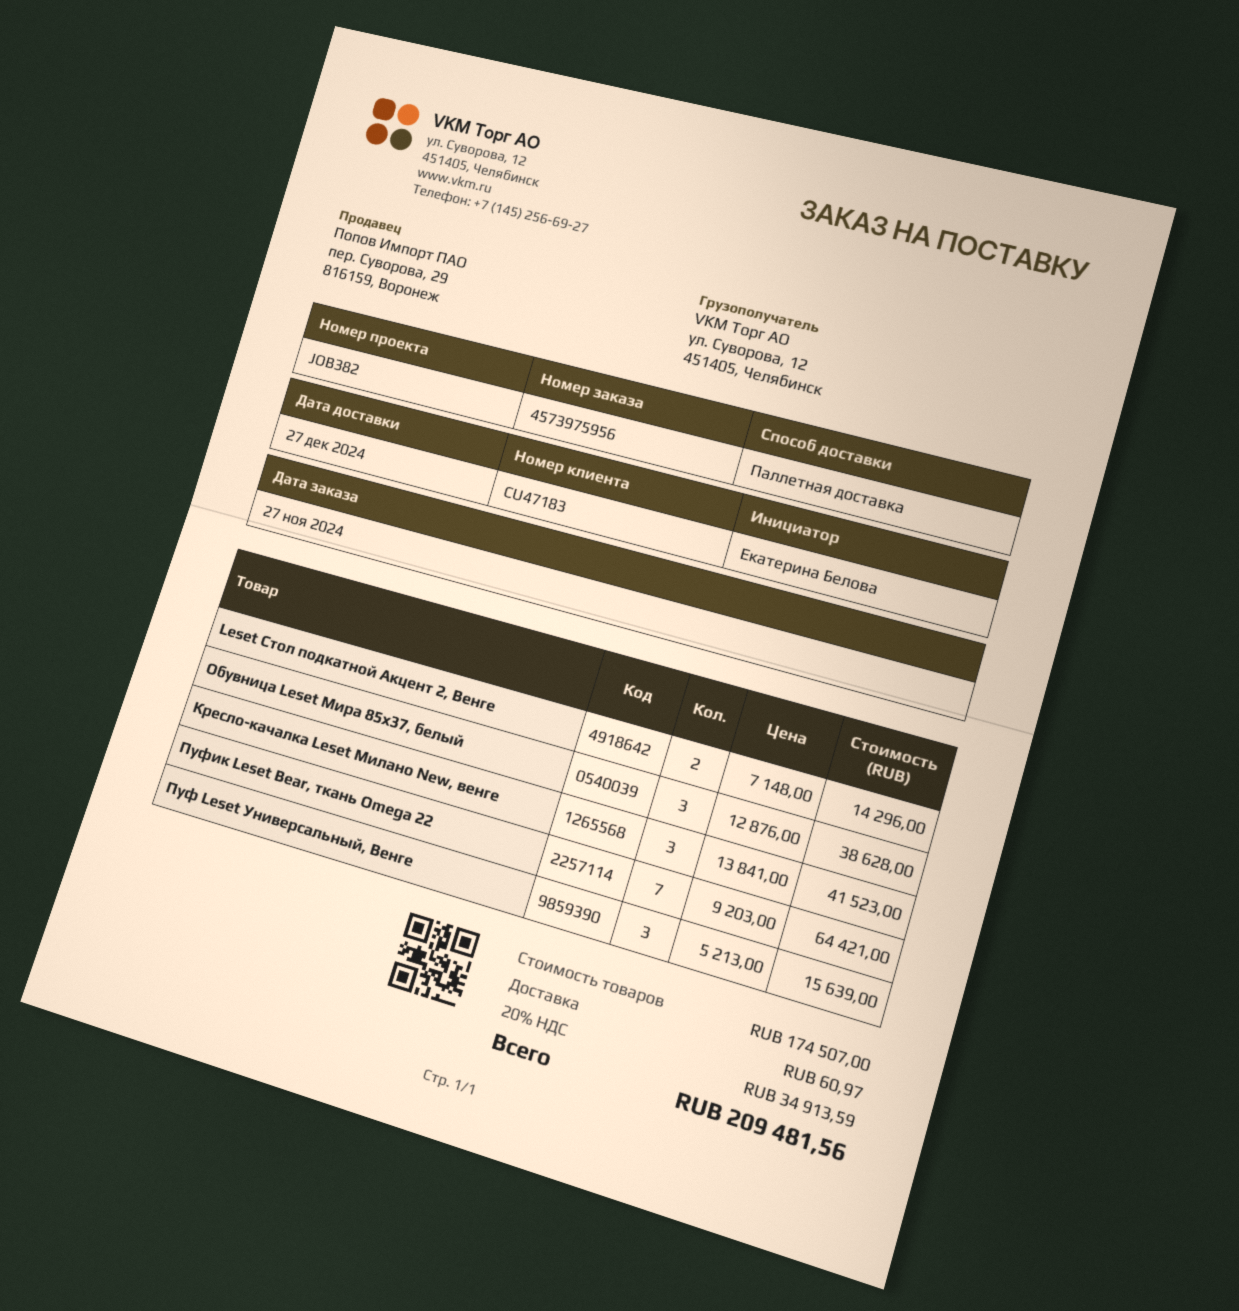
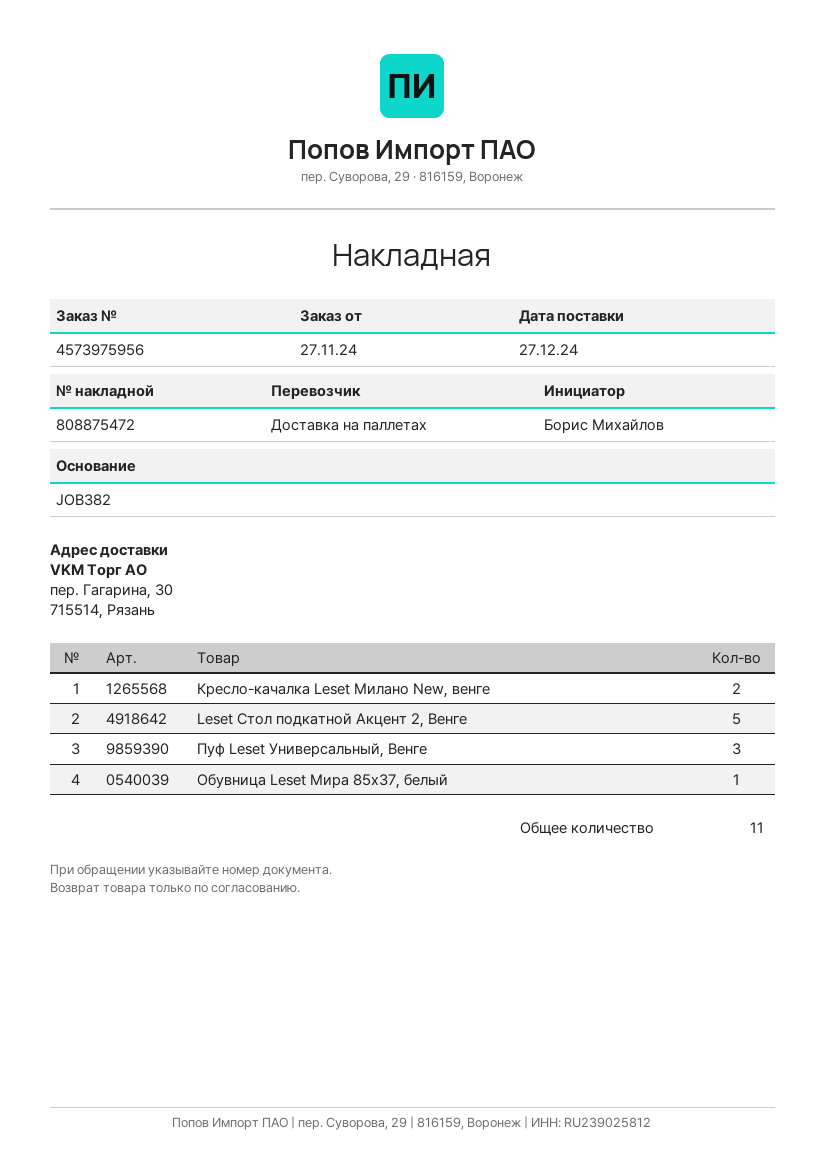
ordered by: Екатерина Белова -> Борис Михайлов
ship to: ул. Суворова, 12, 451405, Челябинск -> пер. Гагарина, 30, 715514, Рязань
Leset Стол подкатной Акцент 2, Венге: 2 -> 5
Обувница Leset Мира 85х37, белый: 3 -> 1
Кресло-качалка Leset Милано New, венге: 3 -> 2
Пуфик Leset Bear, ткань Omega 22: 7 -> none

